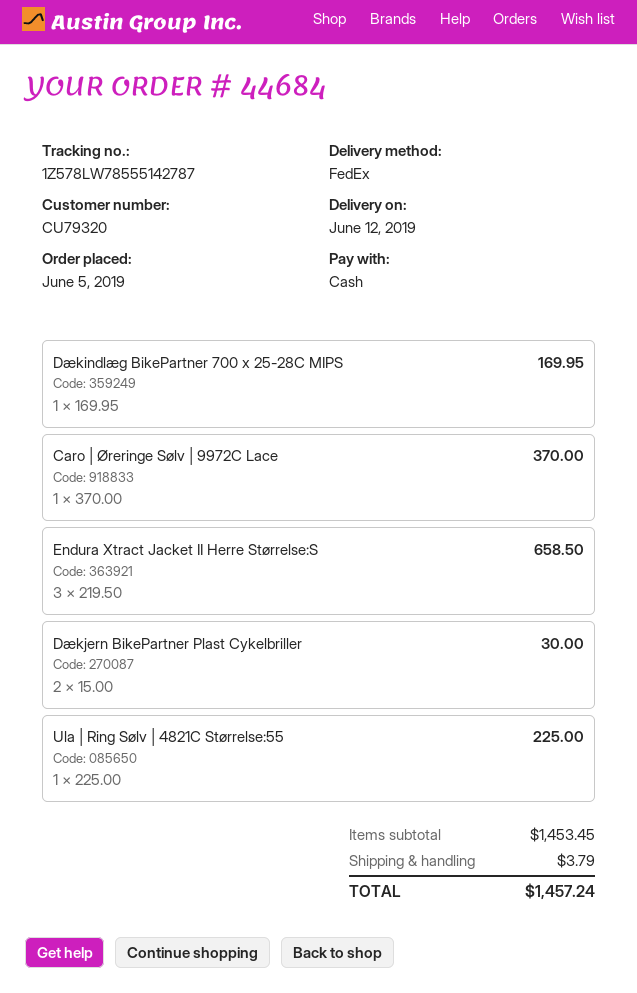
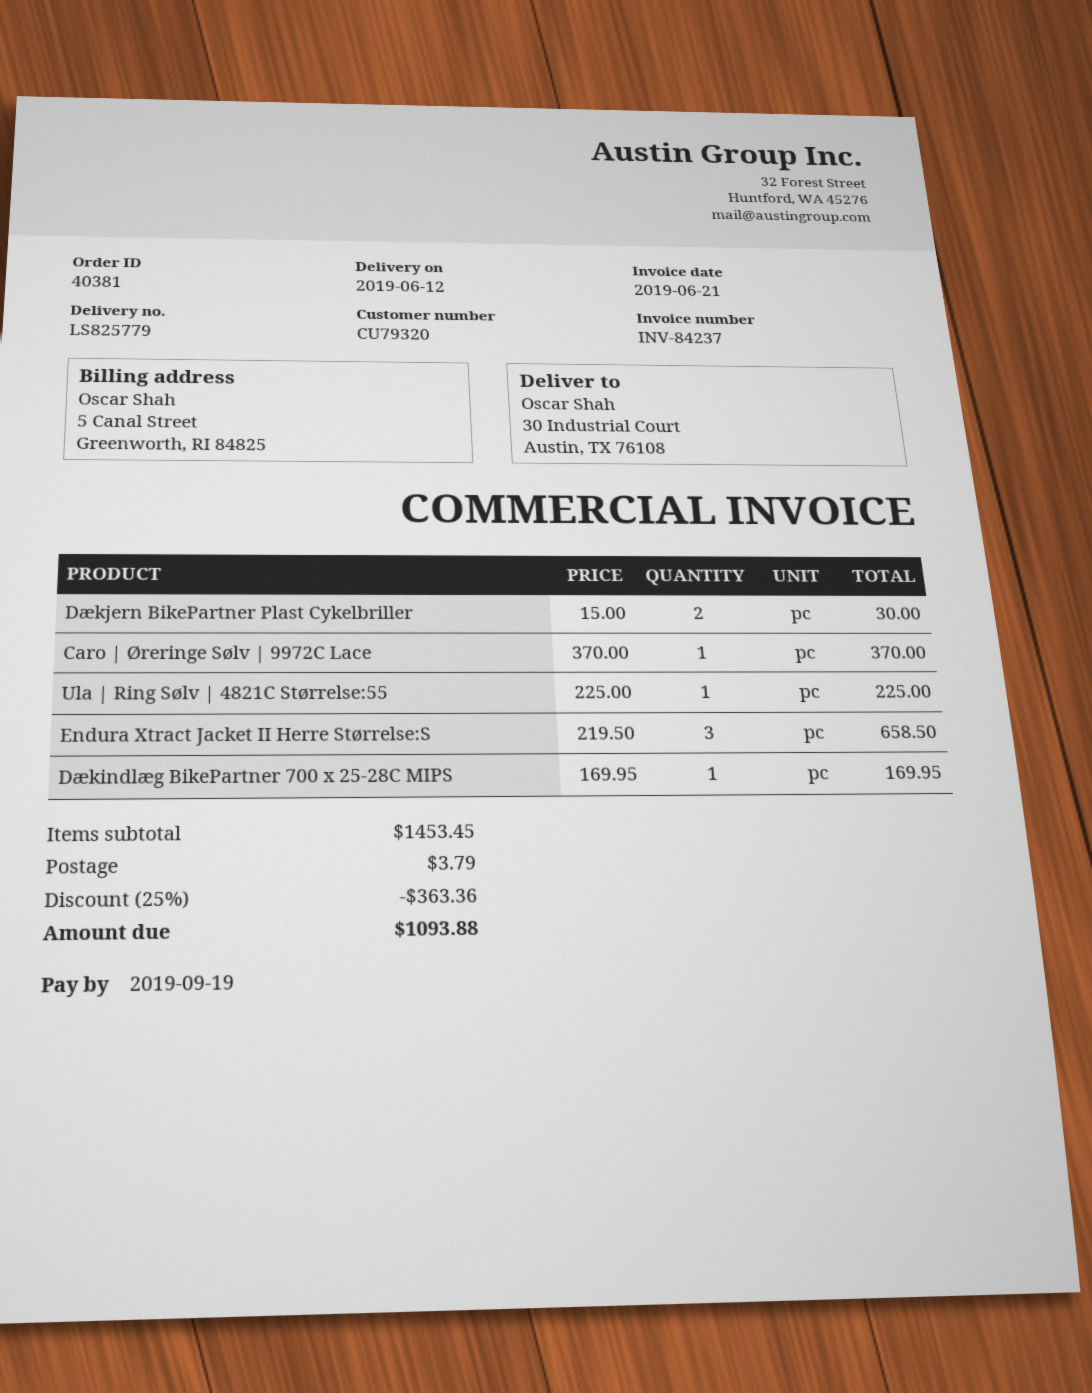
order number: 44684 -> 40381
discount: none -> 25% = 363.36
total: 1457.24 -> 1093.88

